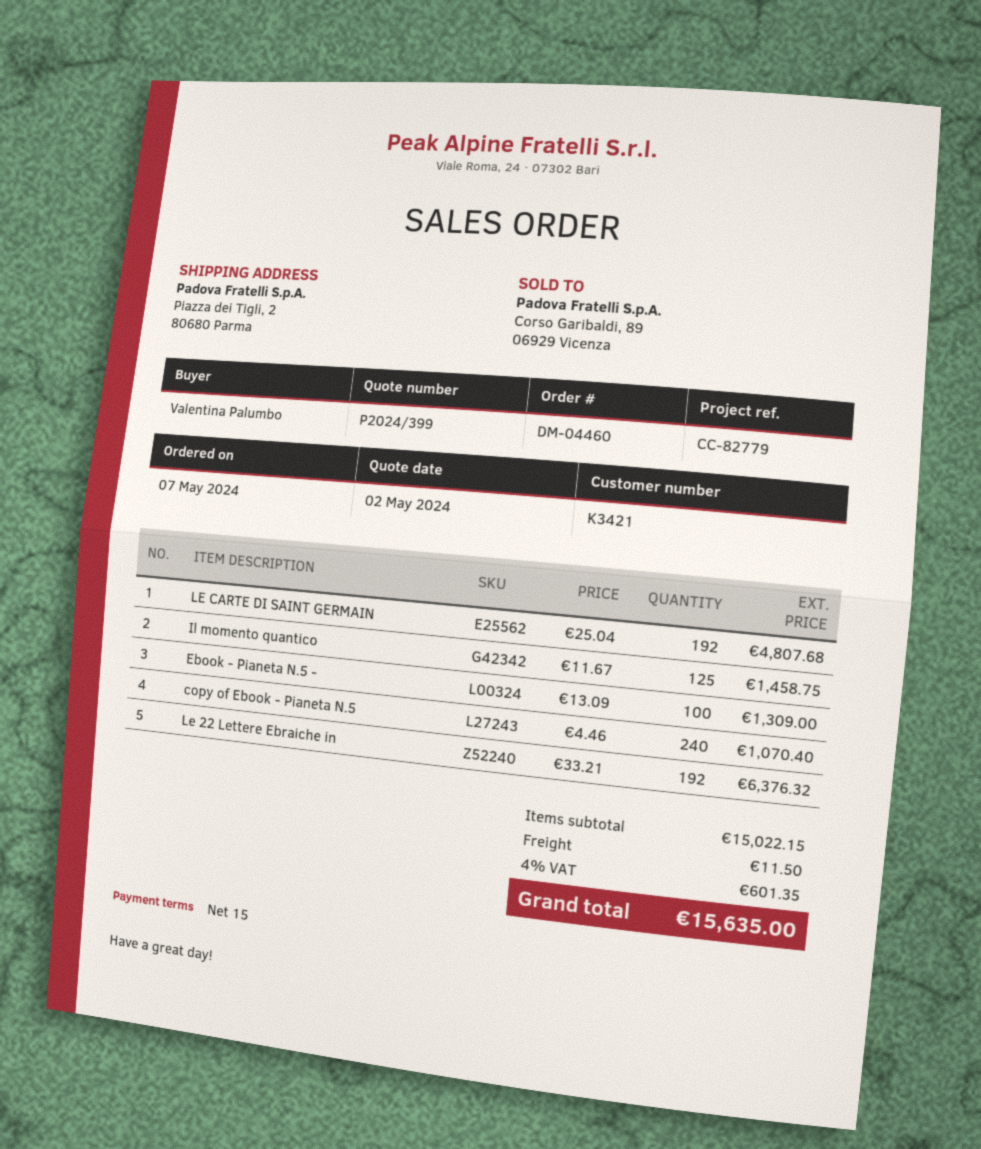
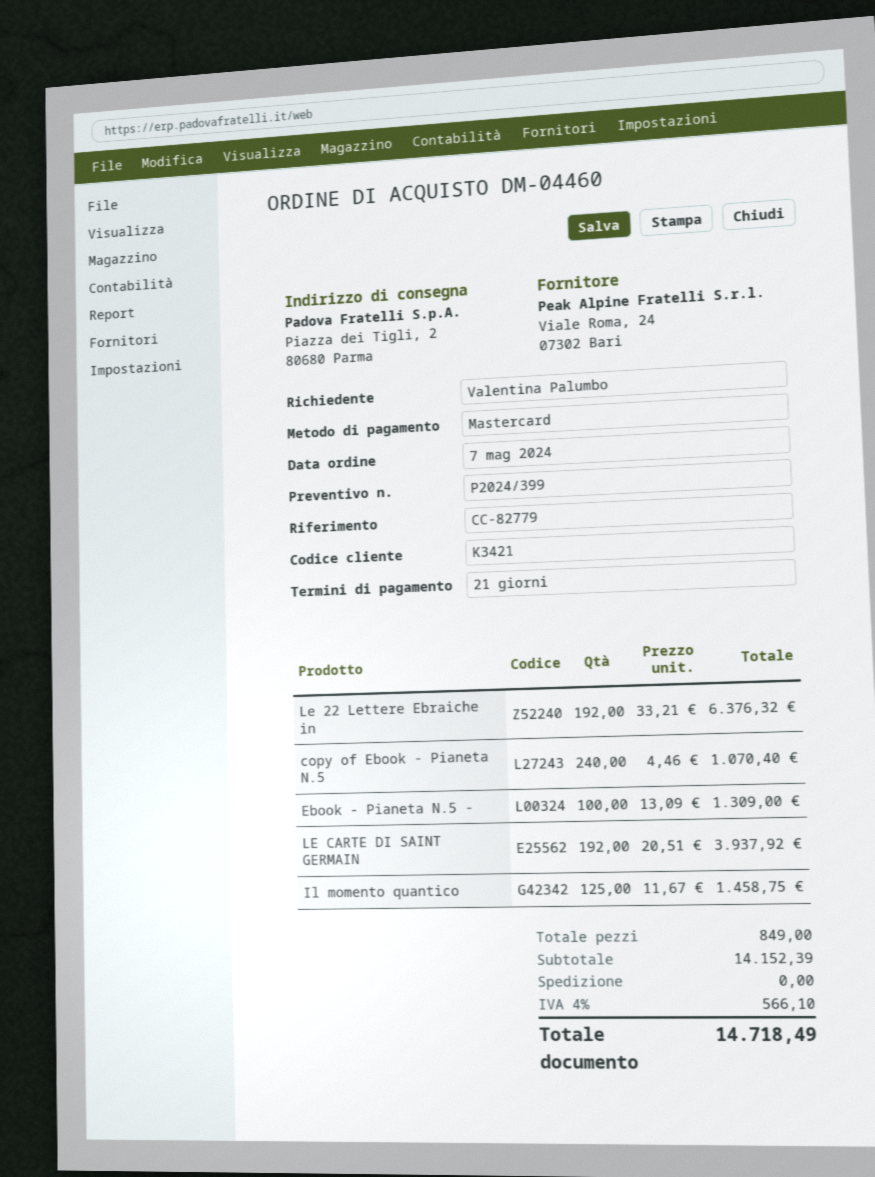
payment terms: 15 days -> 21 days
LE CARTE DI SAINT GERMAIN: 192 x 25.04 = 4807.68 -> 192 x 20.51 = 3937.92
subtotal: 15022.15 -> 14152.39
shipping: 11.50 -> 0.00
tax: 4% = 601.35 -> 4% = 566.10
total: 15635.00 -> 14718.49

